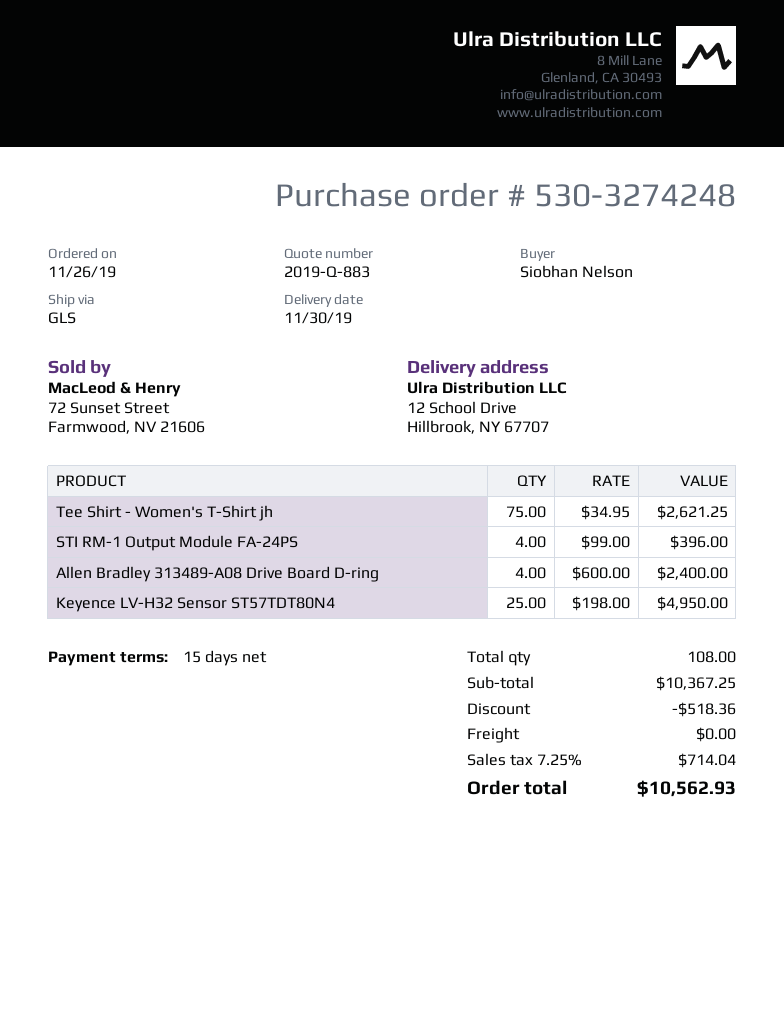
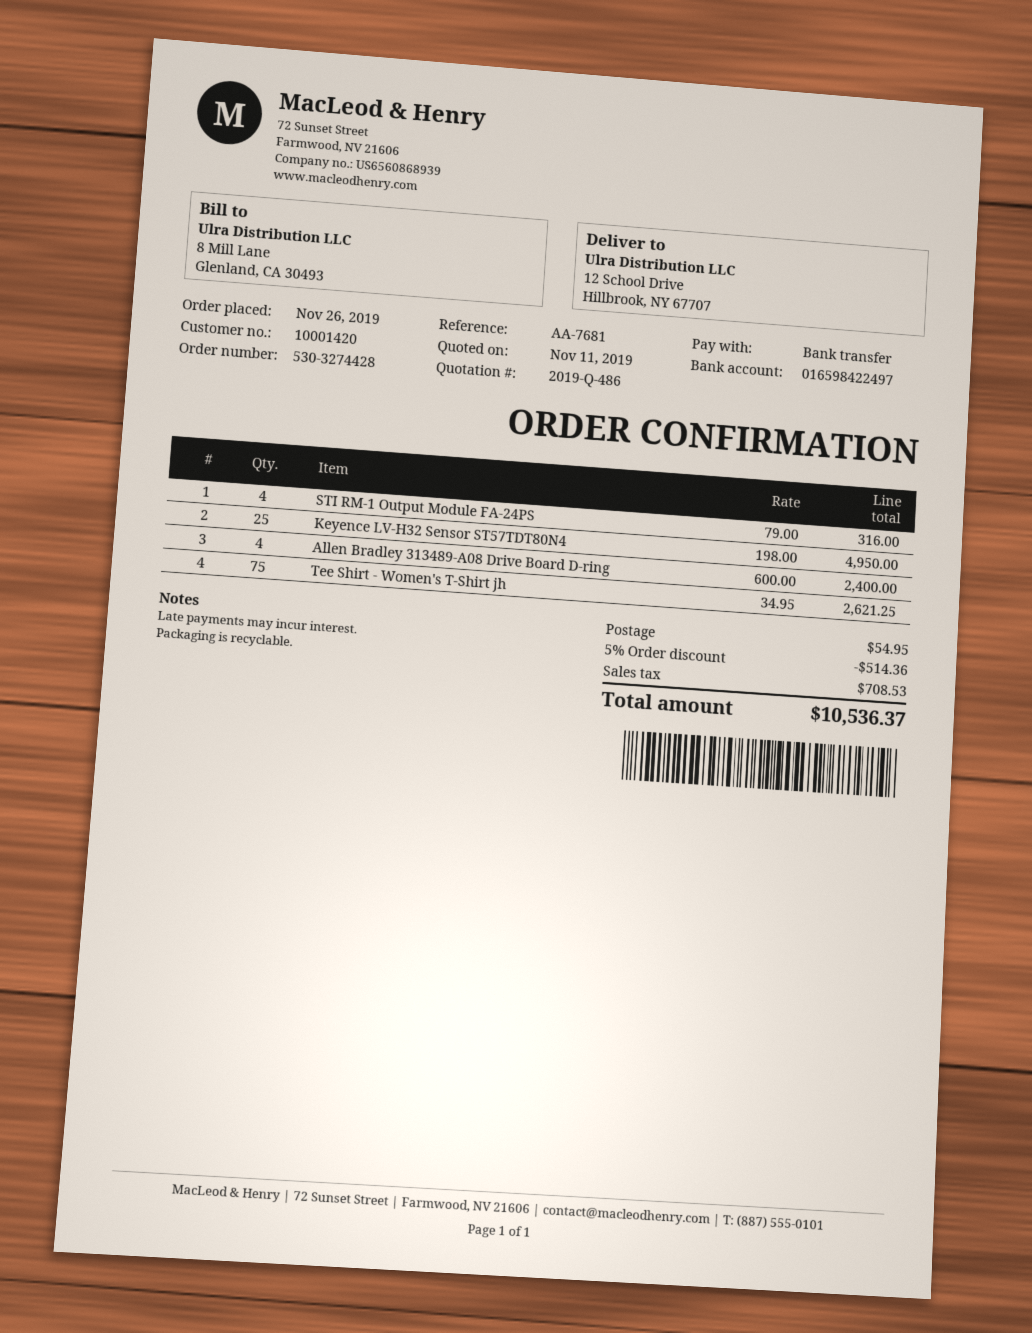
quote number: 2019-Q-883 -> 2019-Q-486
order number: 530-3274248 -> 530-3274428
STI RM-1 Output Module FA-24PS: 4 x 99.00 = 396.00 -> 4 x 79.00 = 316.00
discount: 518.36 -> 514.36
shipping: 0.00 -> 54.95
tax: 714.04 -> 708.53
total: 10562.93 -> 10536.37

